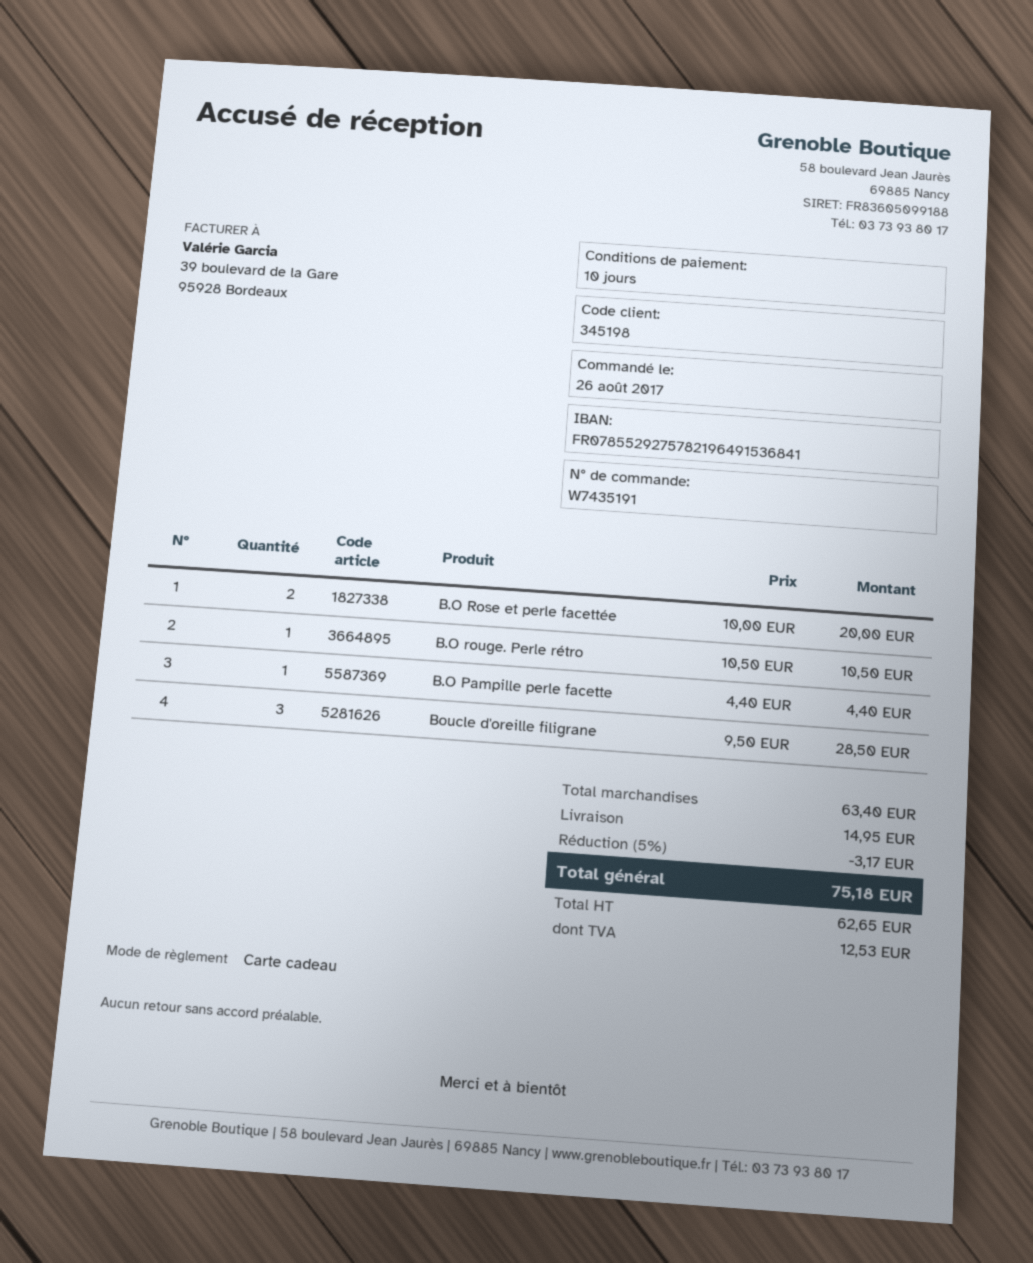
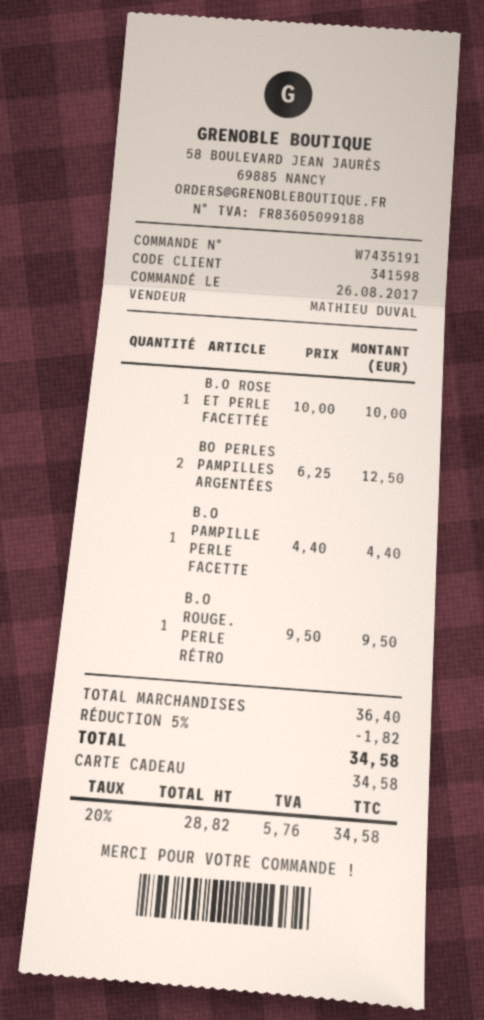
customer number: 345198 -> 341598
B.O Rose et perle facettée: 2 x 10.00 = 20.00 -> 1 x 10.00 = 10.00
B.O rouge. Perle rétro: 1 x 10.50 = 10.50 -> 1 x 9.50 = 9.50
Boucle d'oreille filigrane: 3 x 9.50 = 28.50 -> none
BO PERLES PAMPILLES ARGENTÉES: none -> 2 x 6.25 = 12.50
subtotal: 63.40 -> 36.40
discount: 5% = 3.17 -> 5% = 1.82
shipping: 14.95 -> none
net: 62.65 -> 28.82
tax: 12.53 -> 5.76
total: 75.18 -> 34.58

